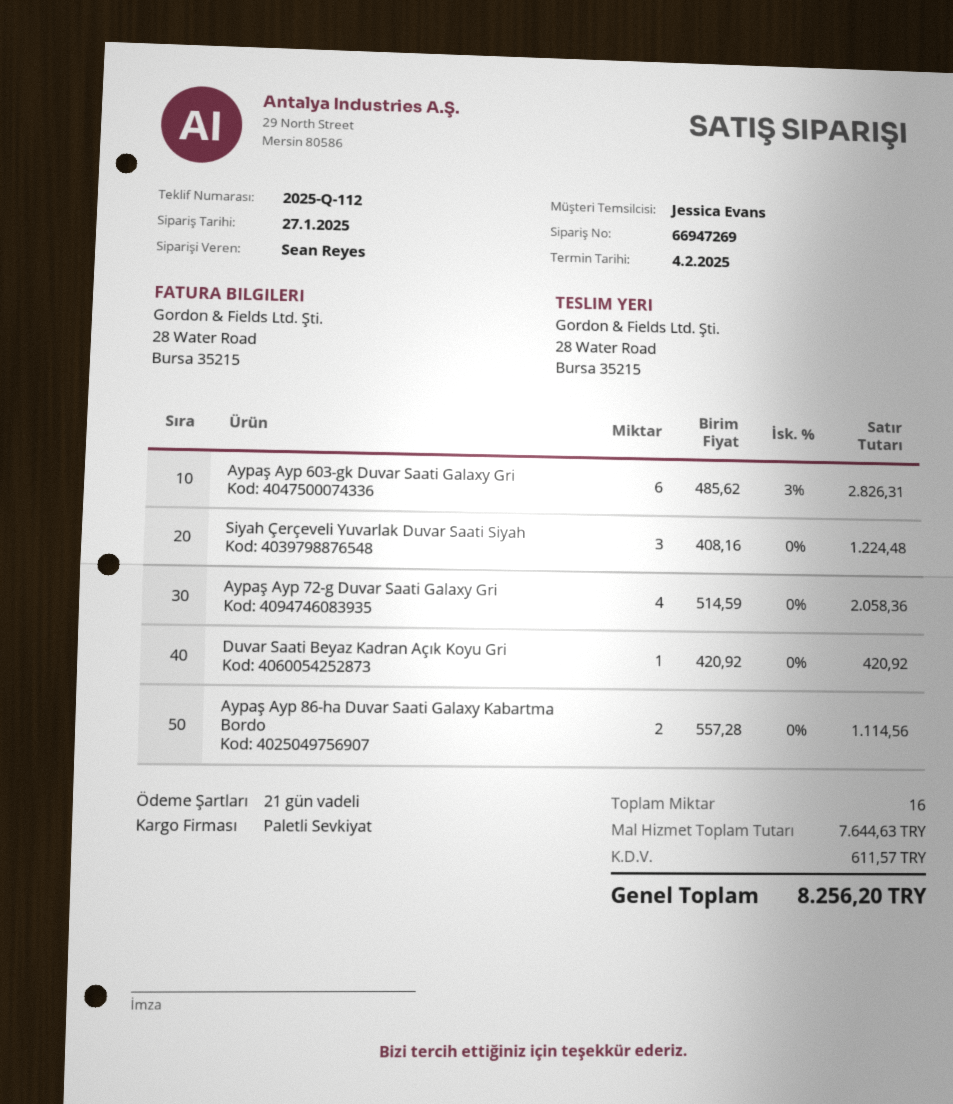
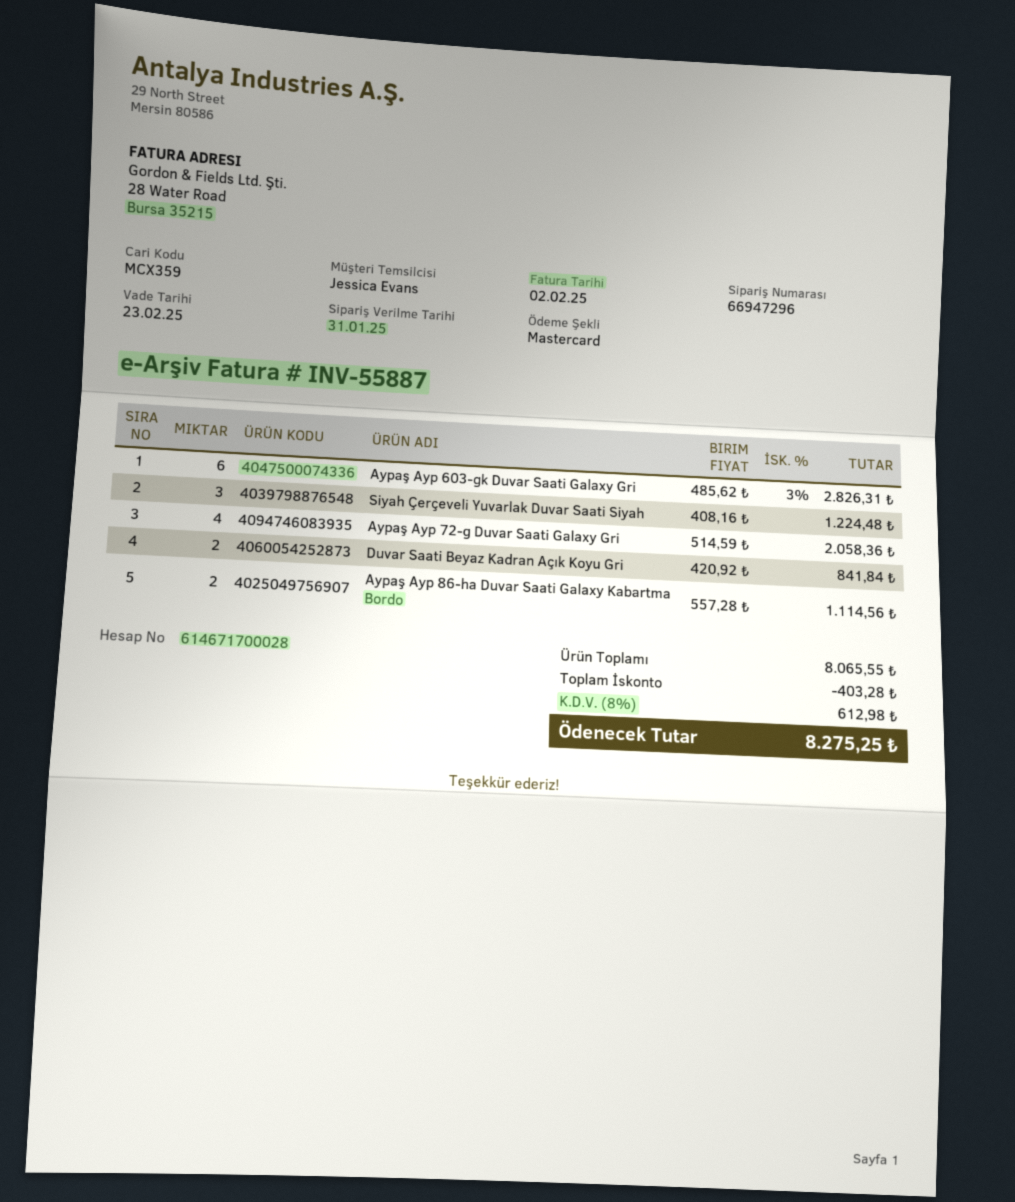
order number: 66947269 -> 66947296
order date: 2025-01-27 -> 2025-01-31
Duvar Saati Beyaz Kadran Açık Koyu Gri: 1 x 420.92 = 420.92 -> 2 x 420.92 = 841.84
subtotal: 7644.63 -> 8065.55
discount: none -> 403.28
tax: 611.57 -> 612.98
total: 8256.20 -> 8275.25

